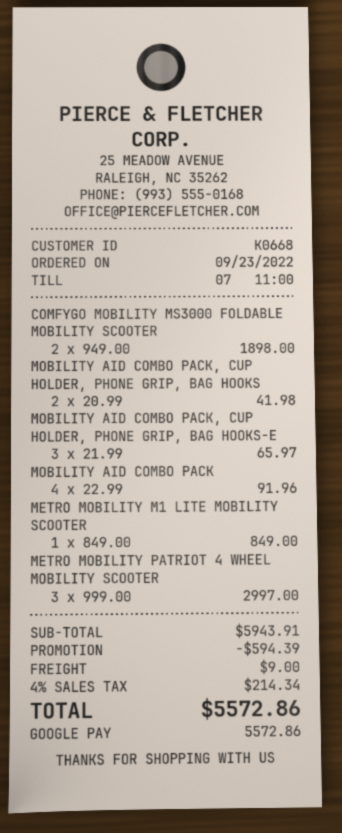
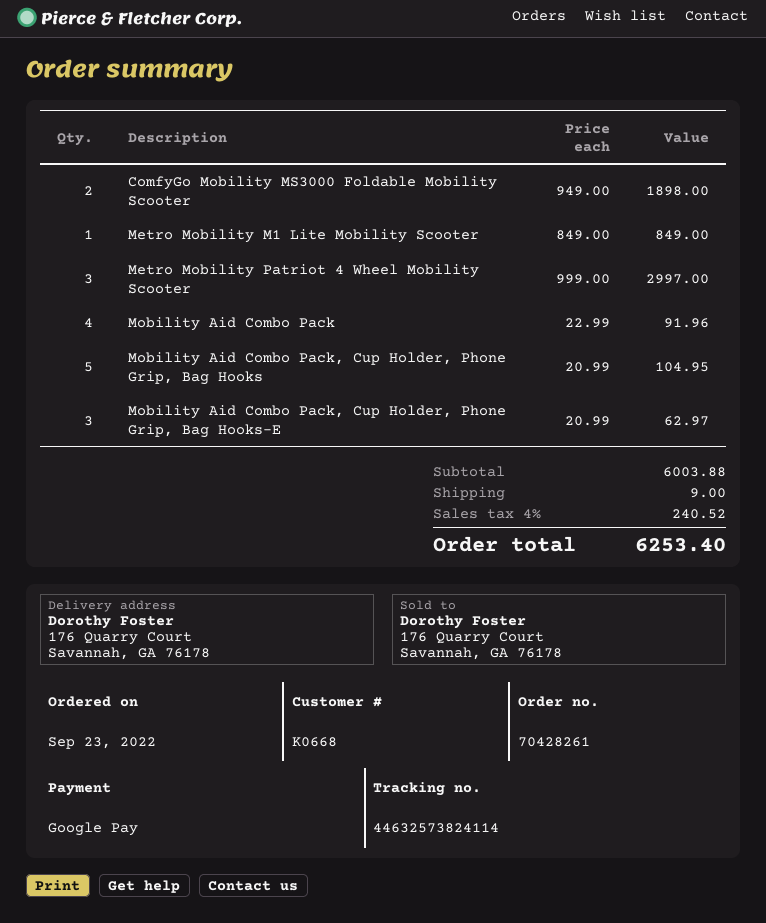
MOBILITY AID COMBO PACK, CUP HOLDER, PHONE GRIP, BAG HOOKS: 2 x 20.99 = 41.98 -> 5 x 20.99 = 104.95
MOBILITY AID COMBO PACK, CUP HOLDER, PHONE GRIP, BAG HOOKS-E: 3 x 21.99 = 65.97 -> 3 x 20.99 = 62.97
subtotal: 5943.91 -> 6003.88
discount: 594.39 -> none
tax: 4% = 214.34 -> 4% = 240.52
total: 5572.86 -> 6253.40

